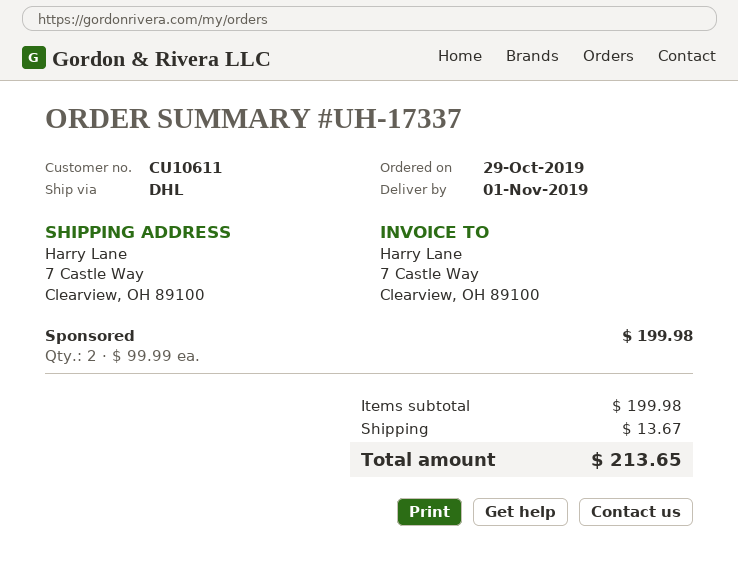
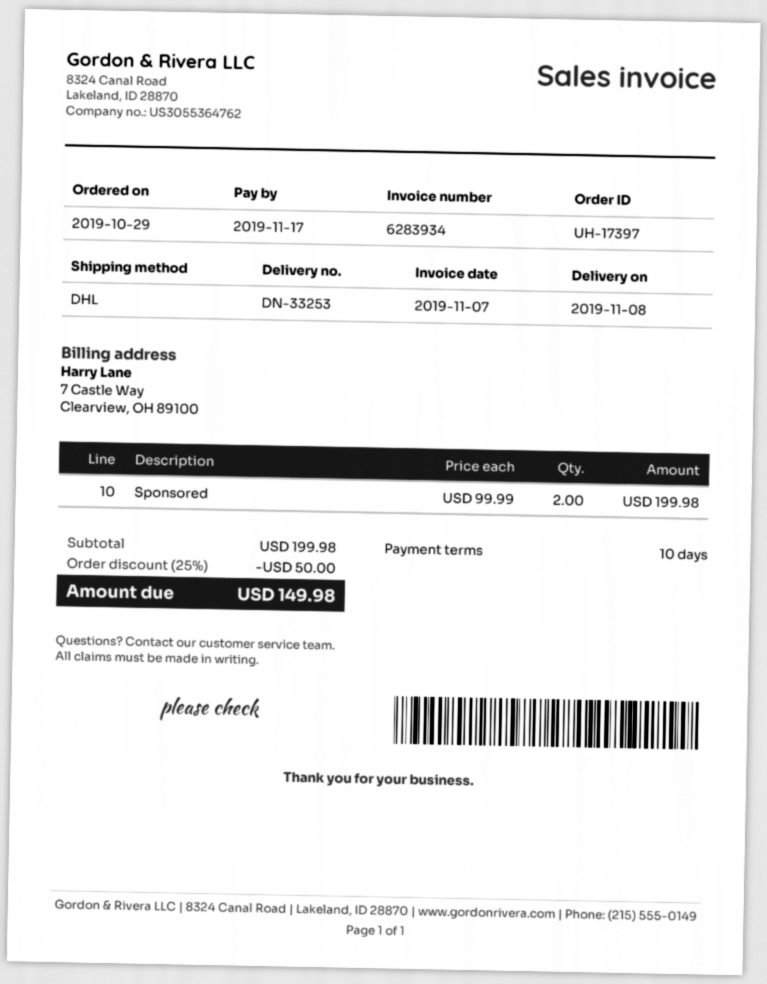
order number: UH-17337 -> UH-17397
delivery date: 2019-11-01 -> 2019-11-08
discount: none -> 25% = 50.00
shipping: 13.67 -> none
total: 213.65 -> 149.98

